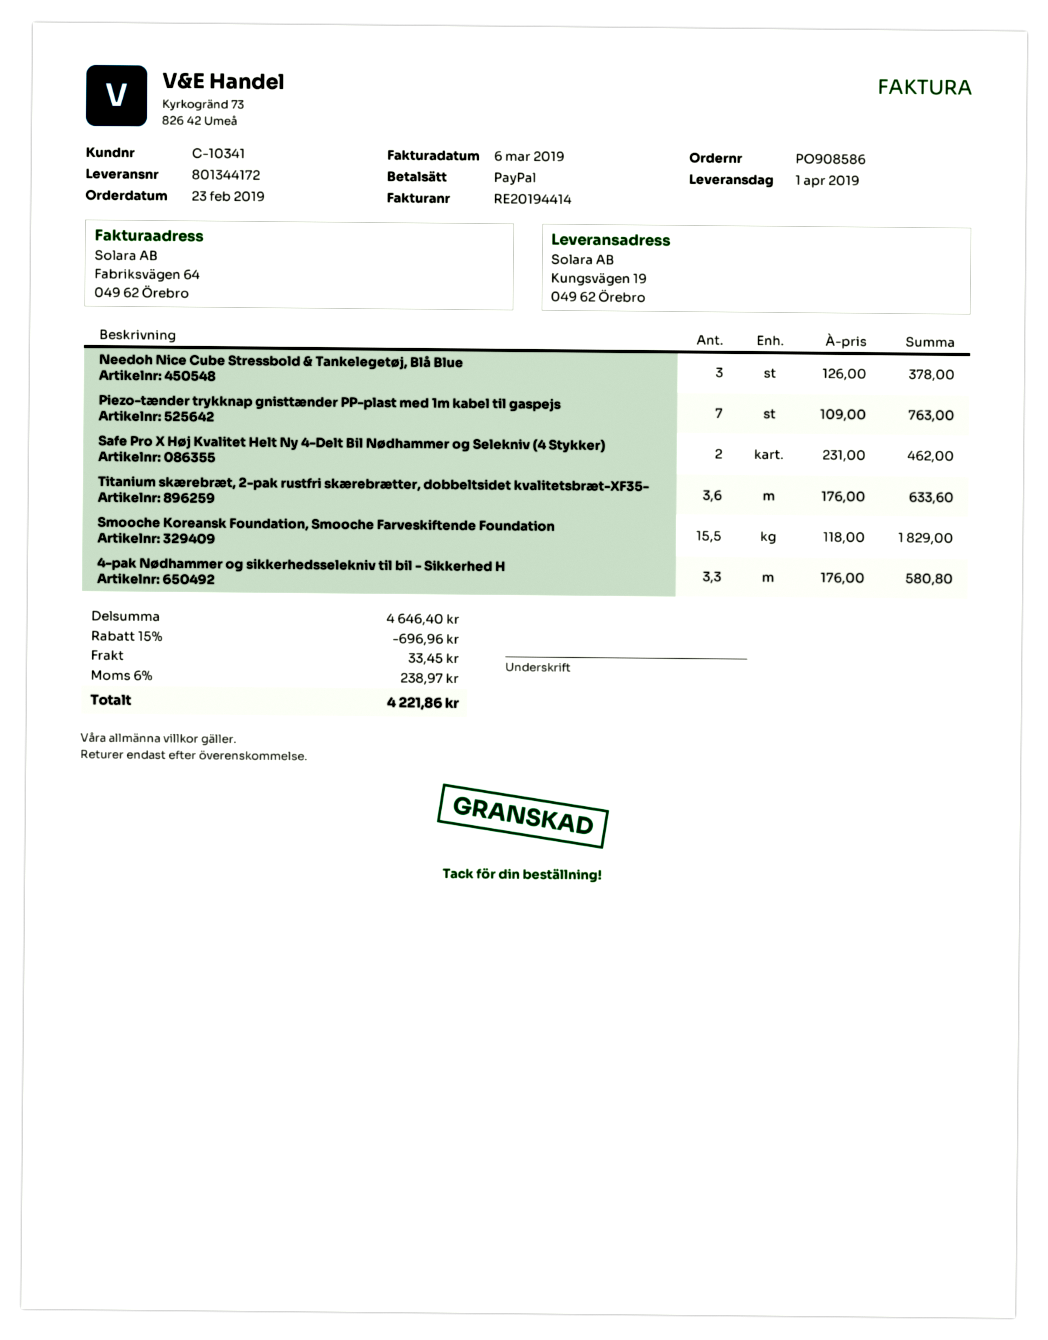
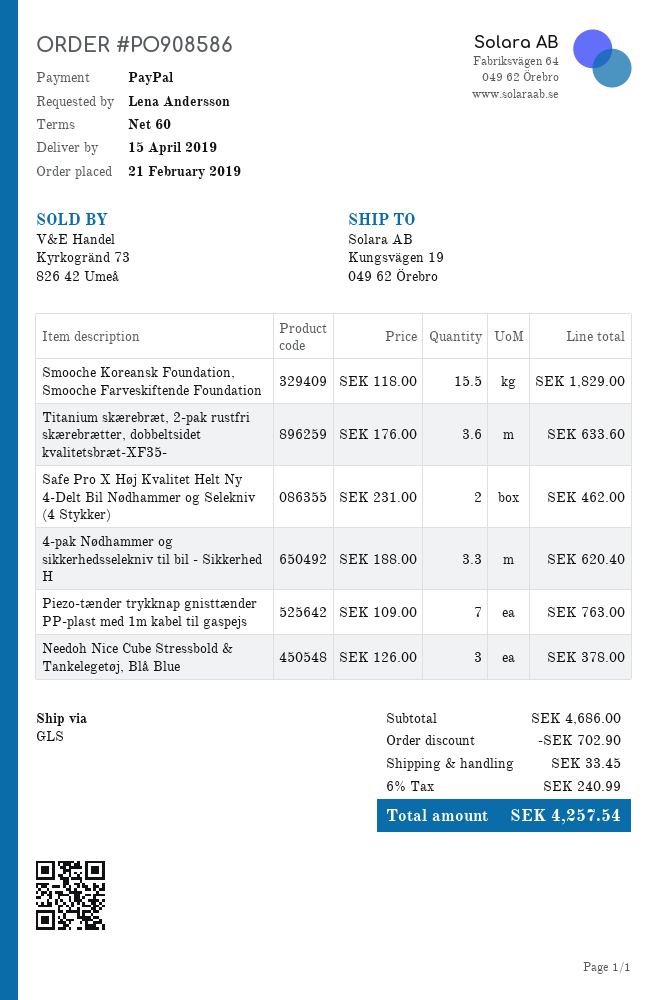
order date: 2019-02-23 -> 2019-02-21
delivery date: 2019-04-01 -> 2019-04-15
4-pak Nødhammer og sikkerhedsselekniv til bil - Sikkerhed H: 3.3 x 176.00 = 580.80 -> 3.3 x 188.00 = 620.40
subtotal: 4646.40 -> 4686.00
discount: 696.96 -> 702.90
tax: 6% = 238.97 -> 6% = 240.99
total: 4221.86 -> 4257.54

